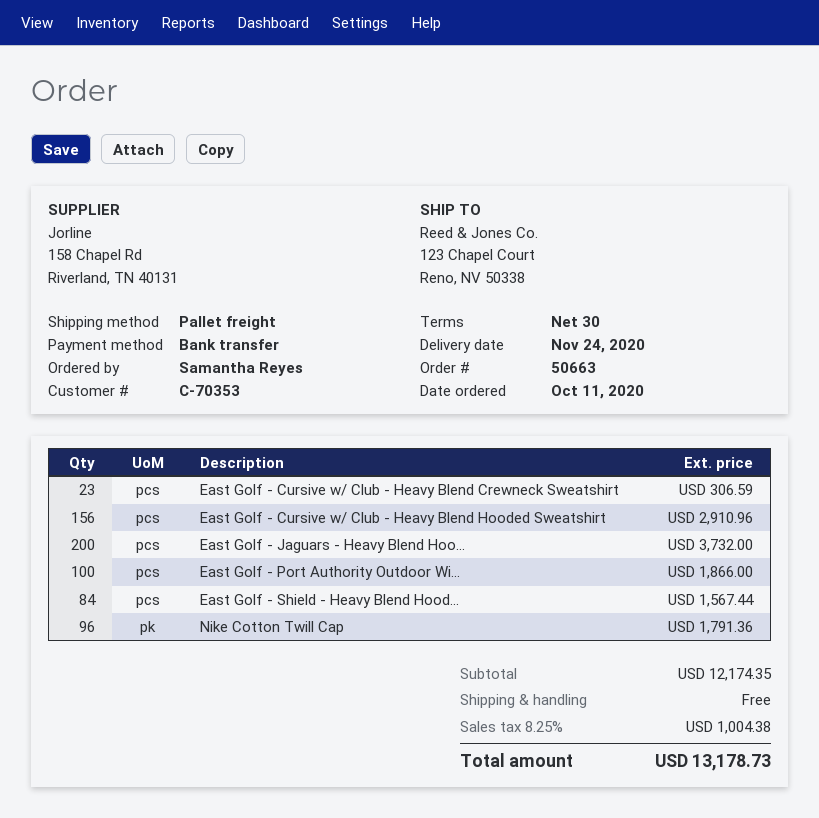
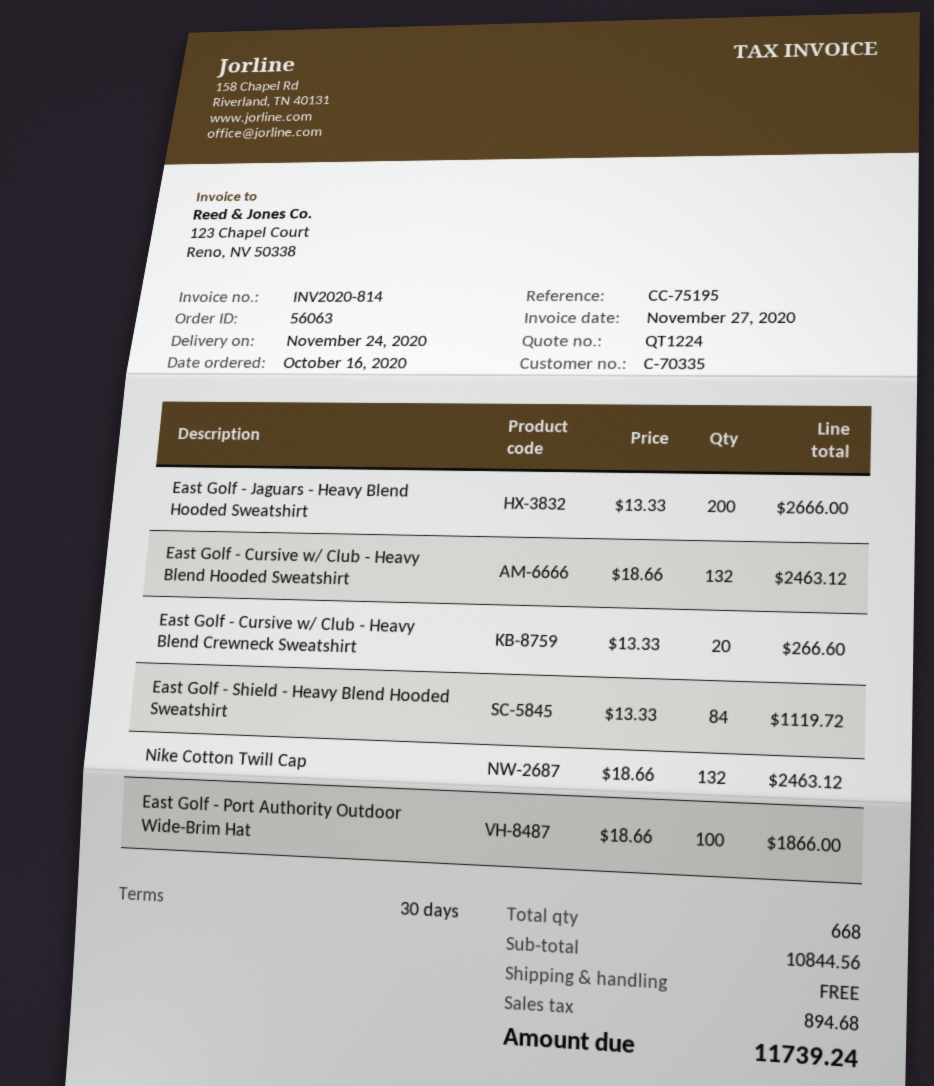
order number: 50663 -> 56063
order date: 2020-10-11 -> 2020-10-16
customer number: C-70353 -> C-70335
East Golf - Cursive w/ Club - Heavy Blend Crewneck Sweatshirt: 23 for 306.59 -> 20 for 266.60
East Golf - Cursive w/ Club - Heavy Blend Hooded Sweatshirt: 156 for 2910.96 -> 132 for 2463.12
East Golf - Jaguars - Heavy Blend Hoo...: 200 for 3732.00 -> 200 for 2666.00
East Golf - Shield - Heavy Blend Hood...: 84 for 1567.44 -> 84 for 1119.72
Nike Cotton Twill Cap: 96 for 1791.36 -> 132 for 2463.12
subtotal: 12174.35 -> 10844.56
tax: 1004.38 -> 894.68
total: 13178.73 -> 11739.24

